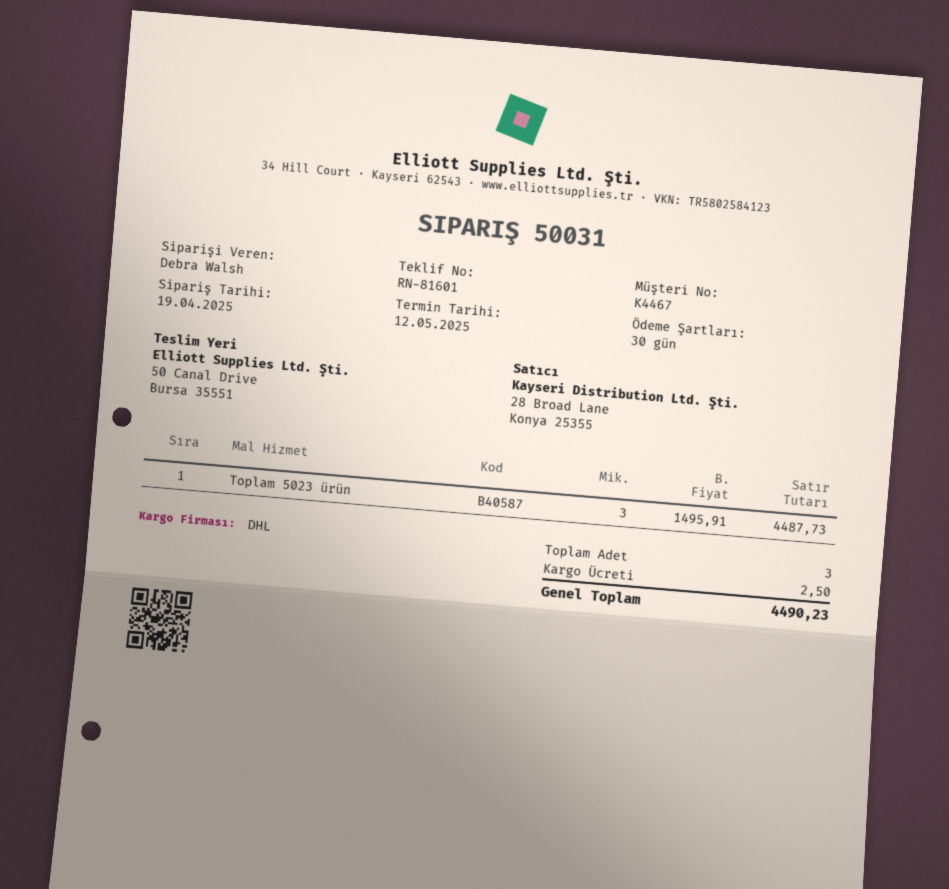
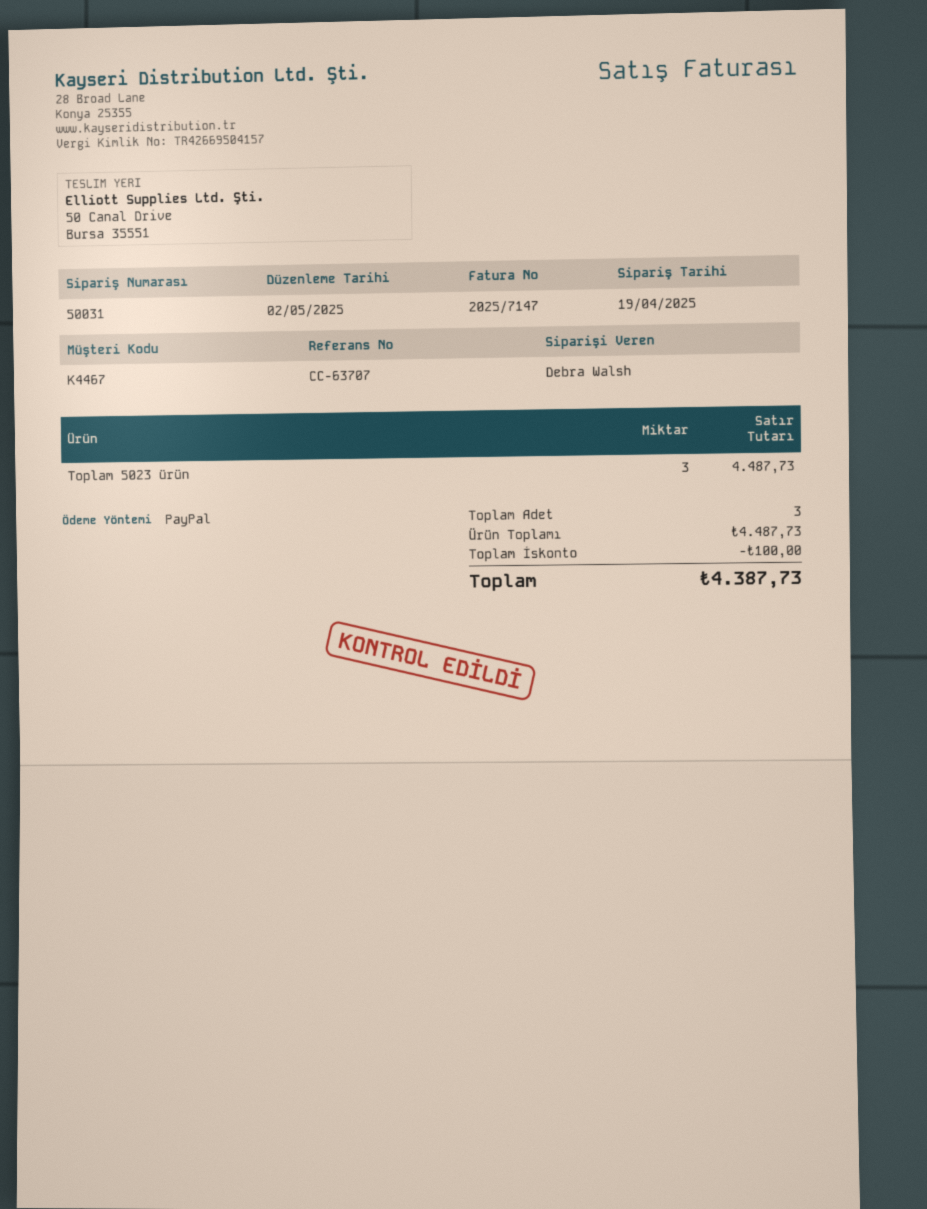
discount: none -> 100.00
shipping: 2.50 -> none
total: 4490.23 -> 4387.73

